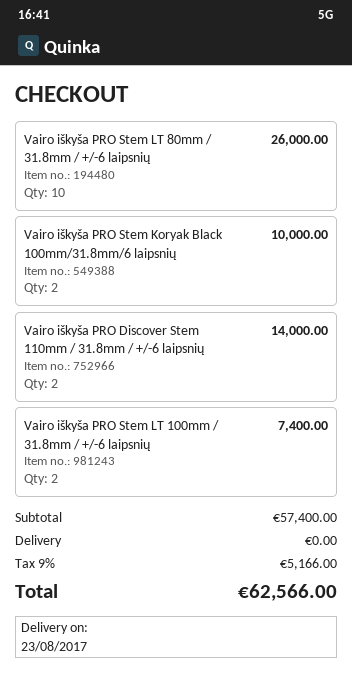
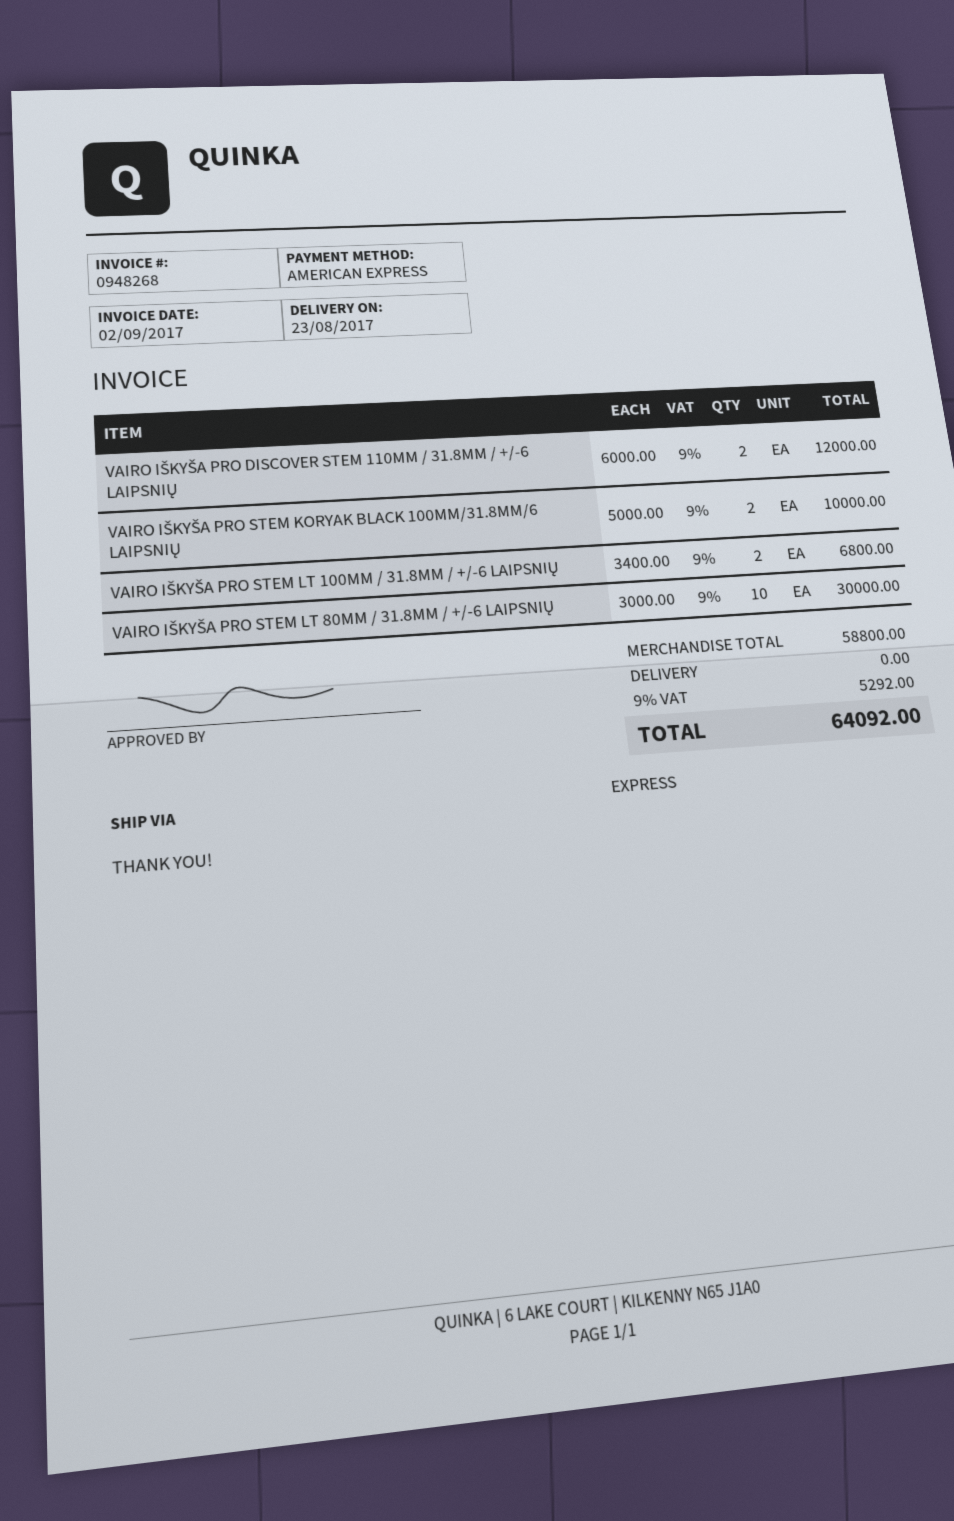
Vairo iškyša PRO Stem LT 80mm / 31.8mm / +/-6 laipsnių: 10 for 26000.00 -> 10 for 30000.00
Vairo iškyša PRO Discover Stem 110mm / 31.8mm / +/-6 laipsnių: 2 for 14000.00 -> 2 for 12000.00
Vairo iškyša PRO Stem LT 100mm / 31.8mm / +/-6 laipsnių: 2 for 7400.00 -> 2 for 6800.00
subtotal: 57400.00 -> 58800.00
tax: 9% = 5166.00 -> 9% = 5292.00
total: 62566.00 -> 64092.00

